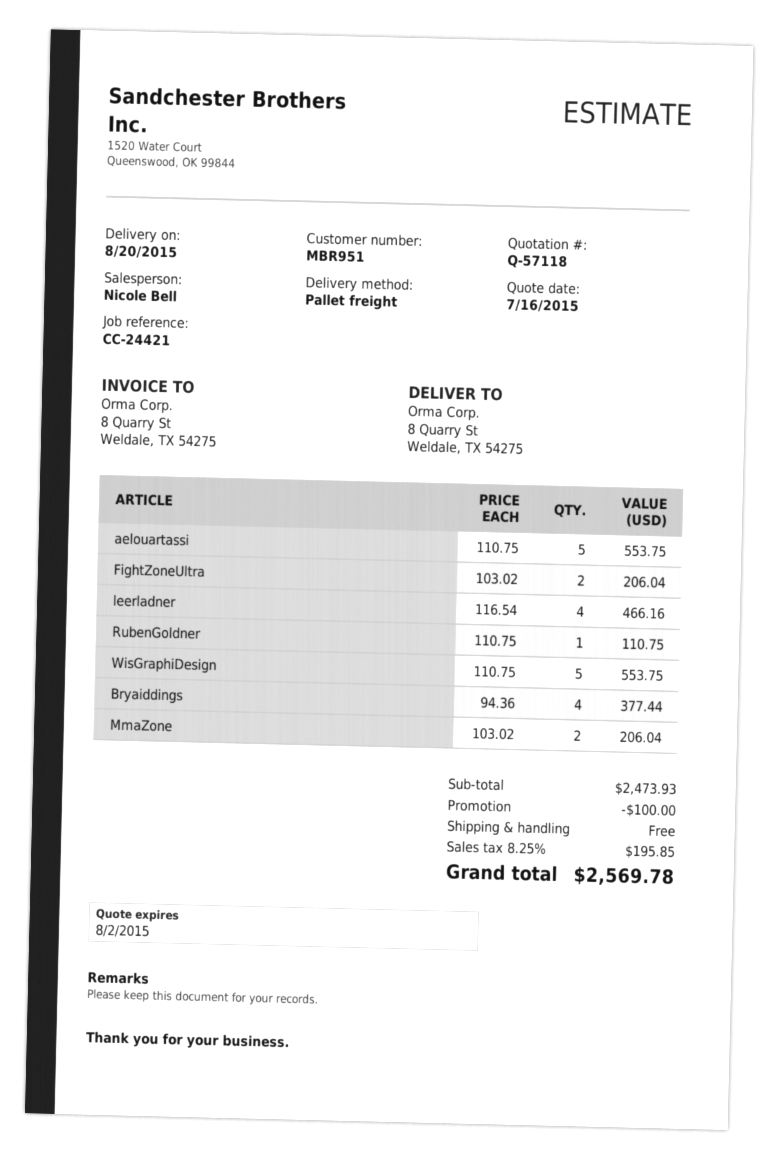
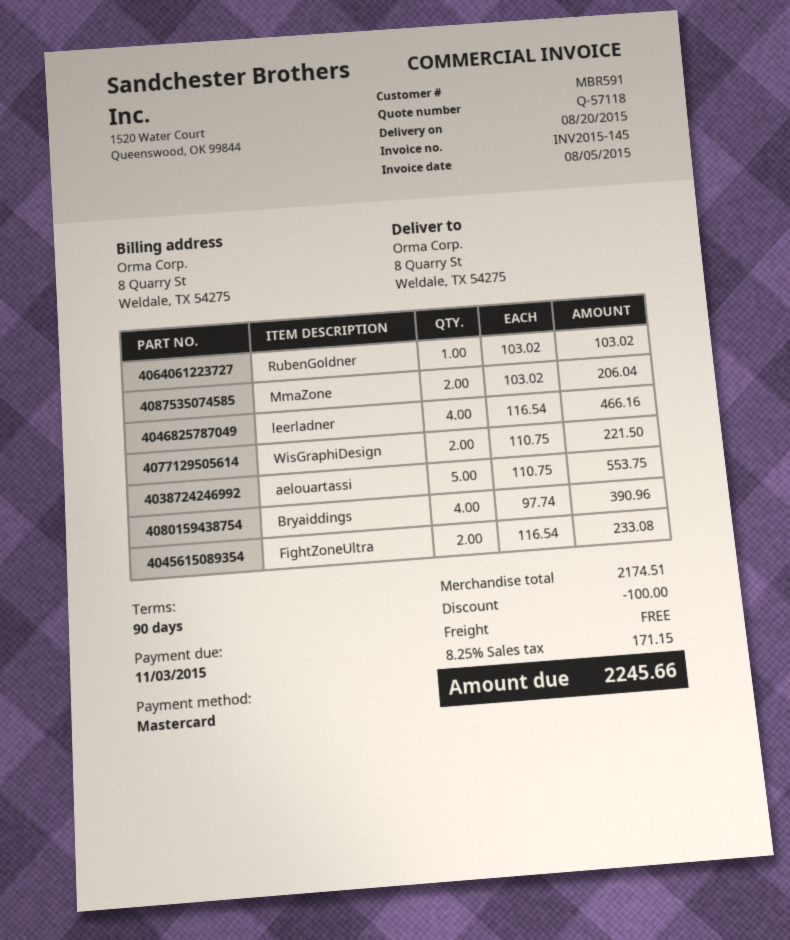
customer number: MBR951 -> MBR591
FightZoneUltra: 2 x 103.02 = 206.04 -> 2 x 116.54 = 233.08
RubenGoldner: 1 x 110.75 = 110.75 -> 1 x 103.02 = 103.02
WisGraphiDesign: 5 x 110.75 = 553.75 -> 2 x 110.75 = 221.50
Bryaiddings: 4 x 94.36 = 377.44 -> 4 x 97.74 = 390.96
subtotal: 2473.93 -> 2174.51
tax: 8.25% = 195.85 -> 8.25% = 171.15
total: 2569.78 -> 2245.66

